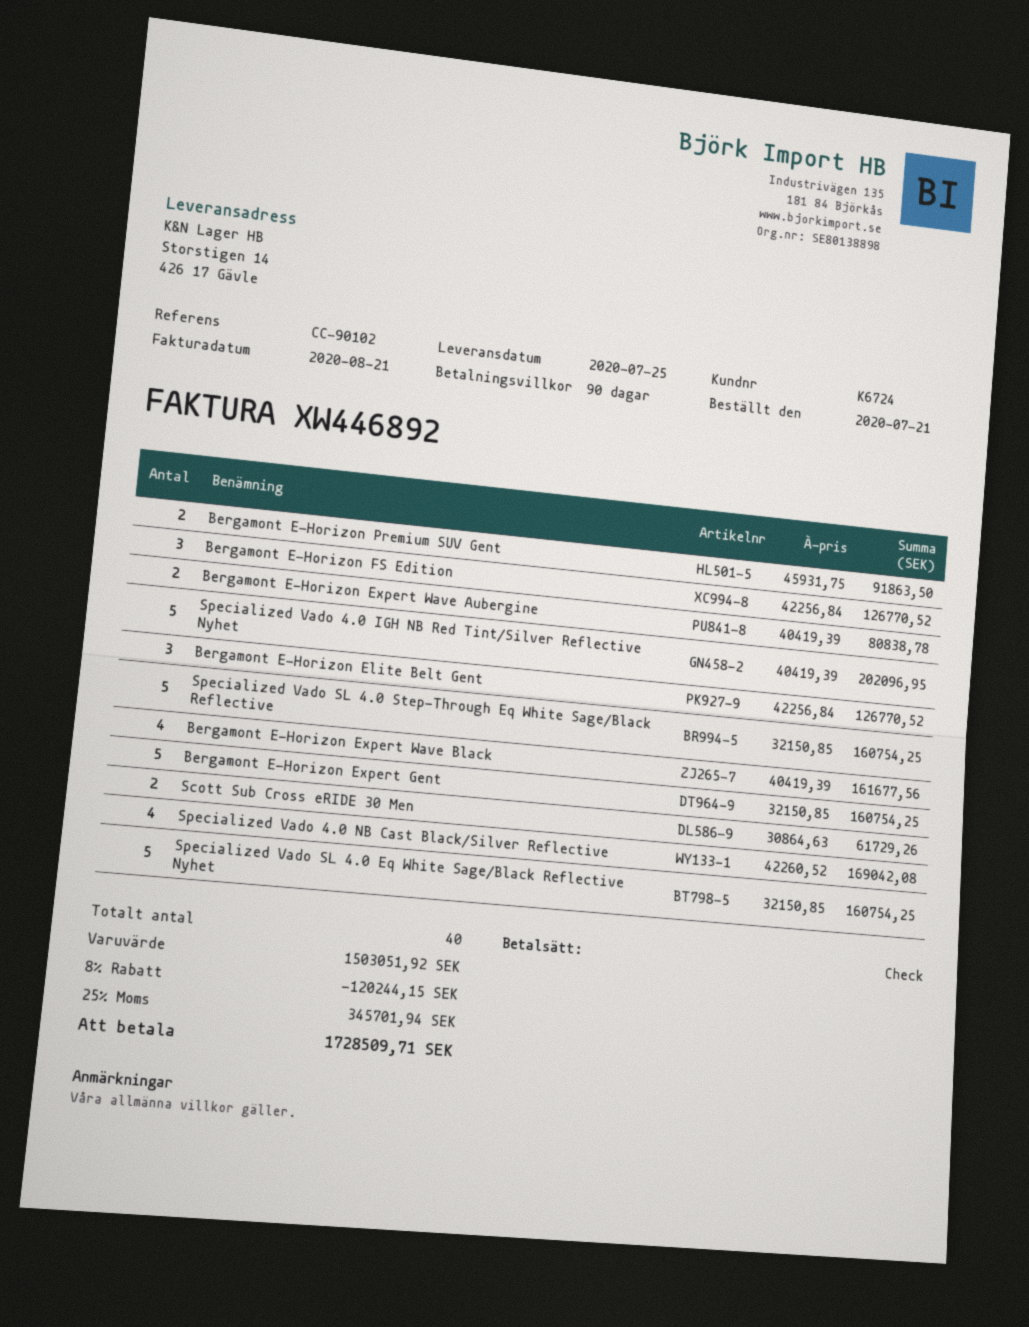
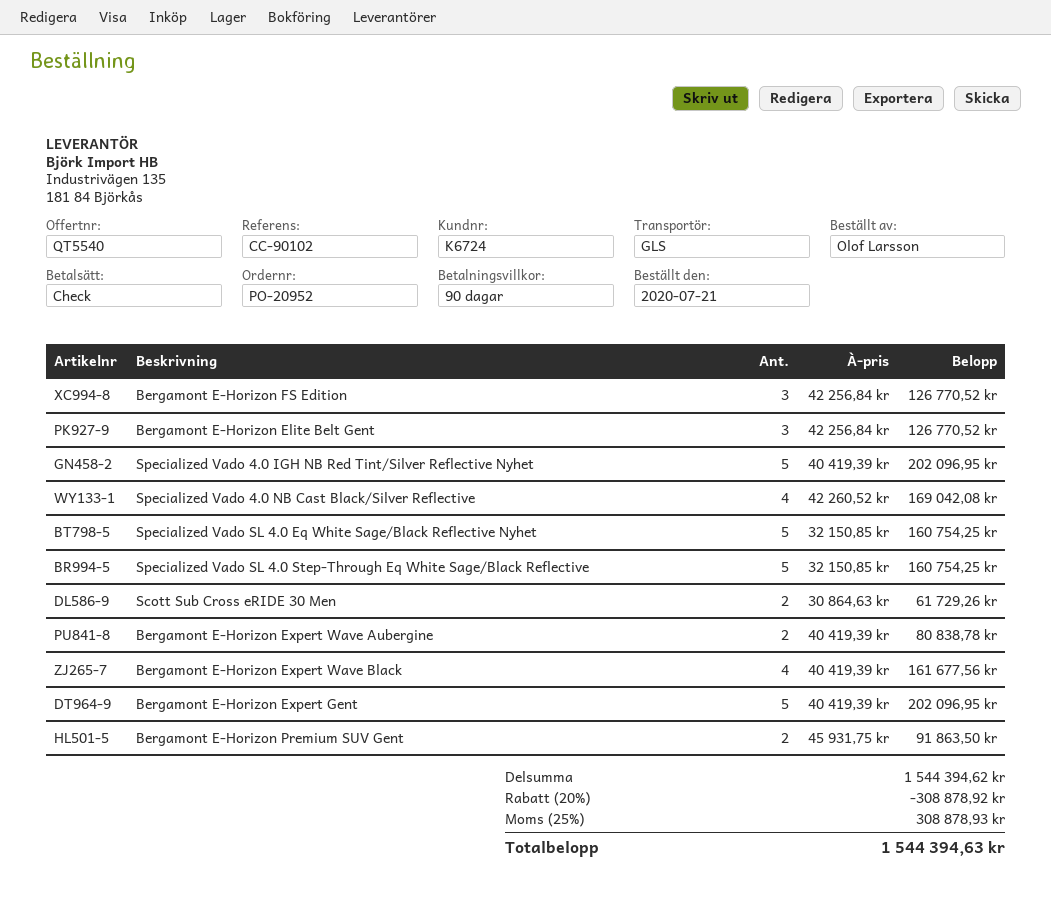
Bergamont E-Horizon Expert Gent: 5 x 32150.85 = 160754.25 -> 5 x 40419.39 = 202096.95
subtotal: 1503051.92 -> 1544394.62
discount: 8% = 120244.15 -> 20% = 308878.92
tax: 25% = 345701.94 -> 25% = 308878.93
total: 1728509.71 -> 1544394.63

